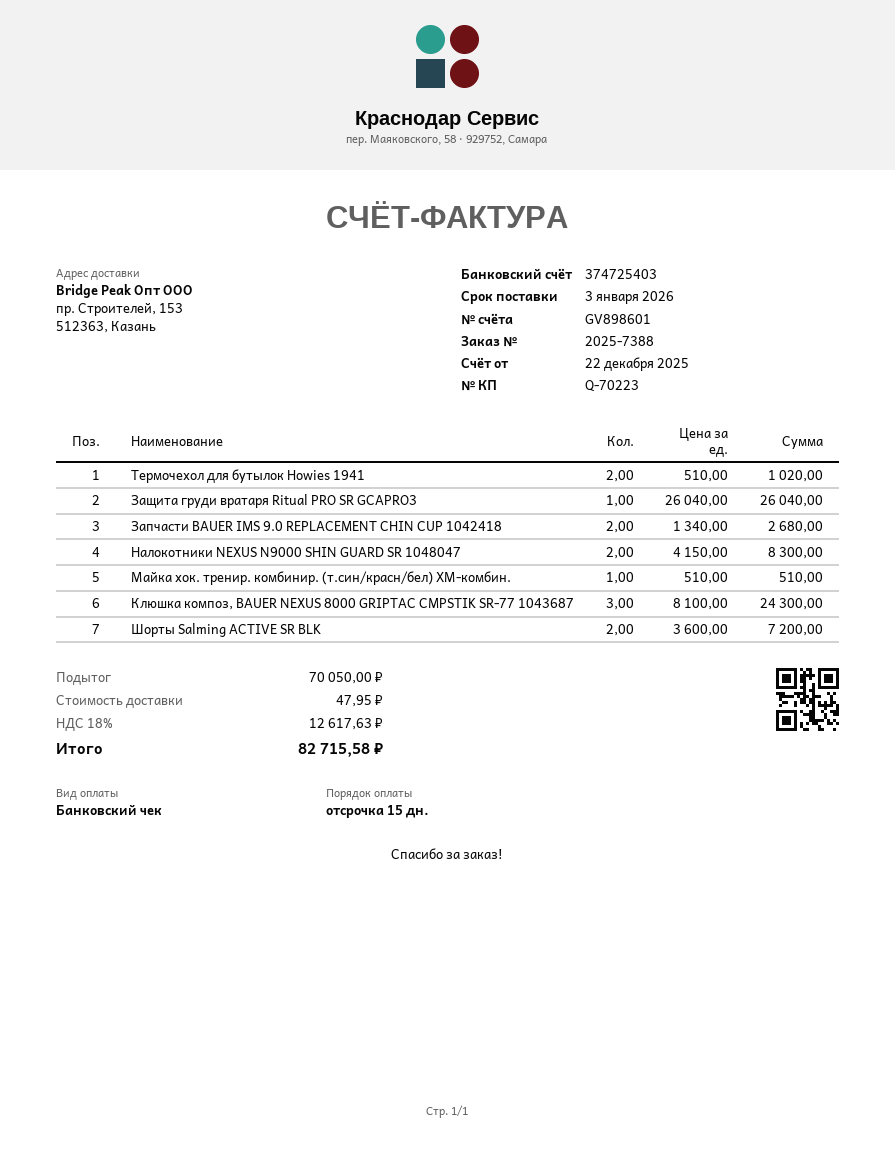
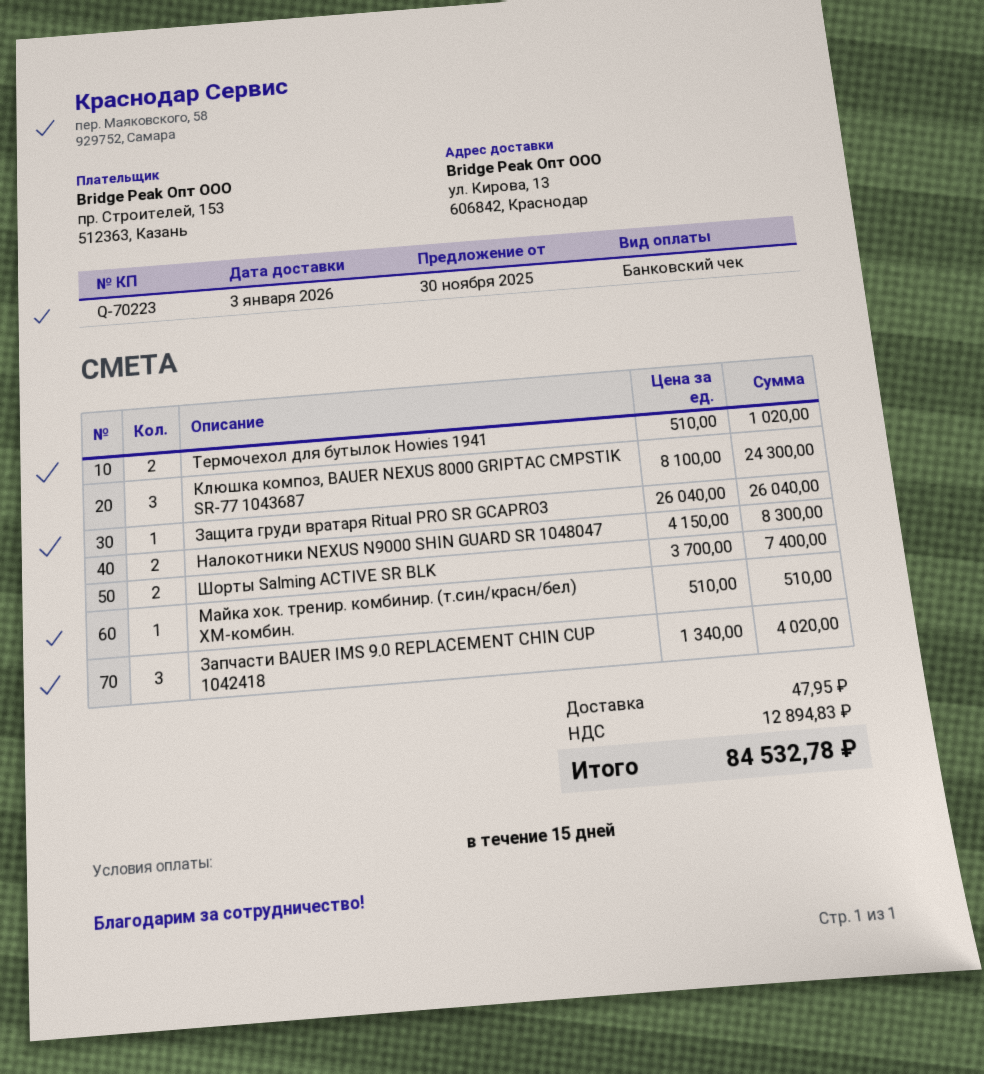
ship to: пр. Строителей, 153, 512363, Казань -> ул. Кирова, 13, 606842, Краснодар
Запчасти BAUER IMS 9.0 REPLACEMENT CHIN CUP 1042418: 2 x 1340.00 = 2680.00 -> 3 x 1340.00 = 4020.00
Шорты Salming ACTIVE SR BLK: 2 x 3600.00 = 7200.00 -> 2 x 3700.00 = 7400.00
tax: 12617.63 -> 12894.83
total: 82715.58 -> 84532.78

